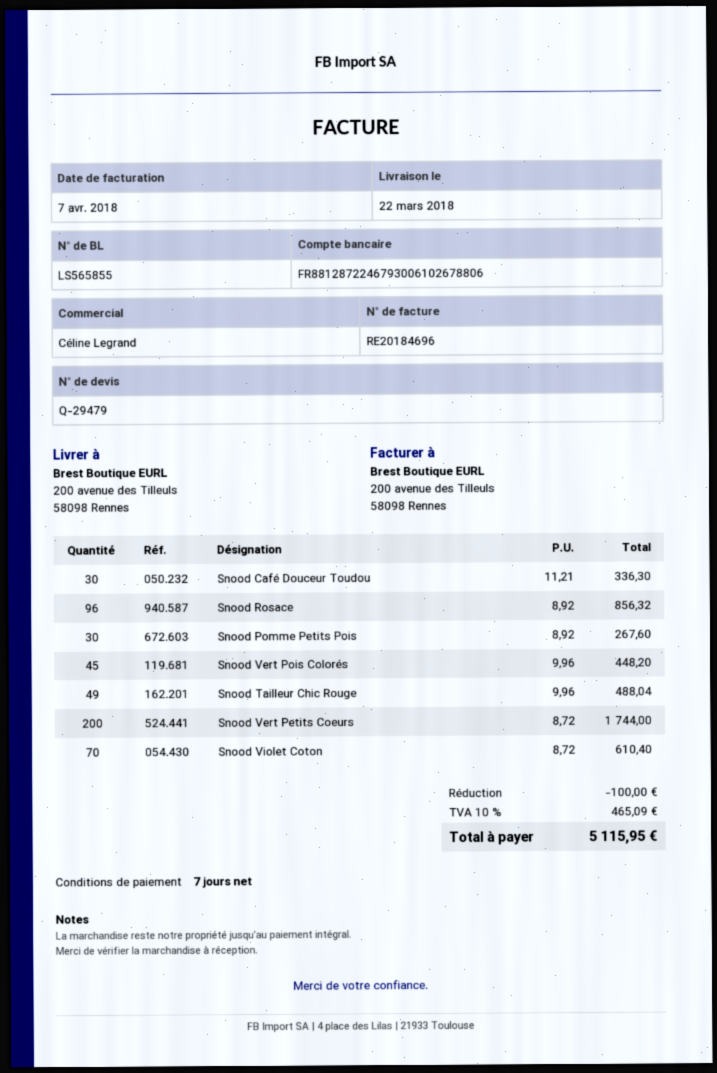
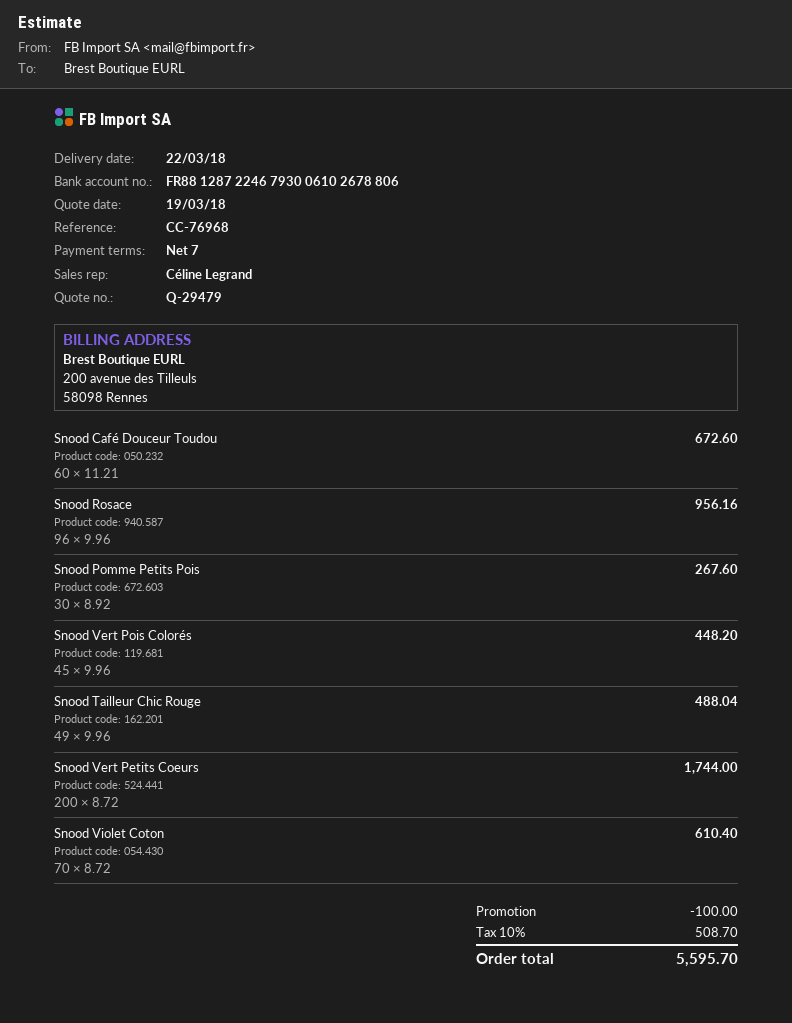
Snood Café Douceur Toudou: 30 x 11.21 = 336.30 -> 60 x 11.21 = 672.60
Snood Rosace: 96 x 8.92 = 856.32 -> 96 x 9.96 = 956.16
tax: 10% = 465.09 -> 10% = 508.70
total: 5115.95 -> 5595.70

